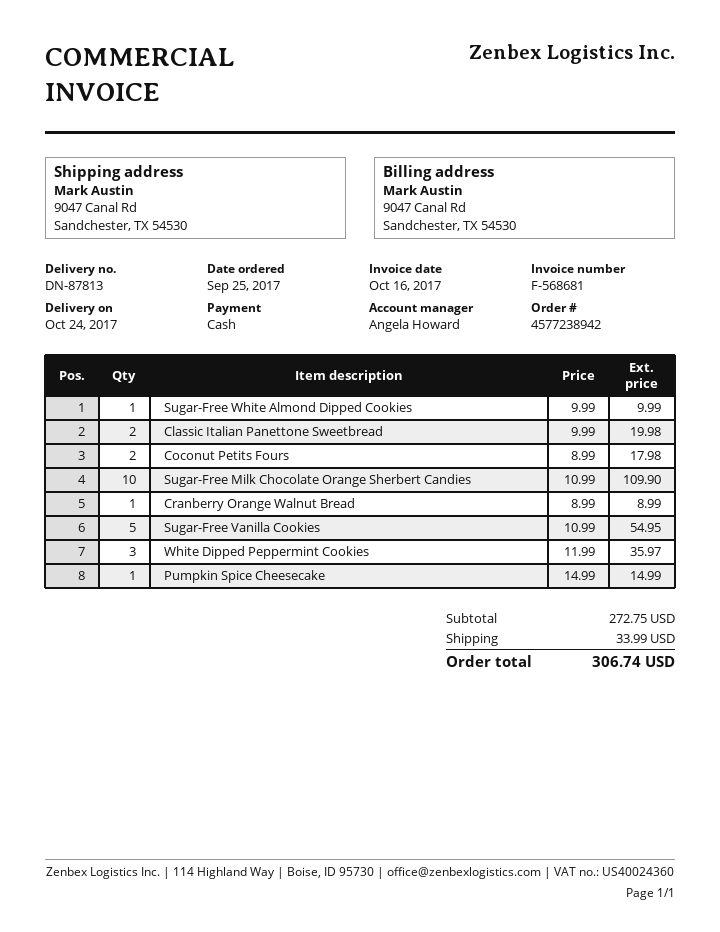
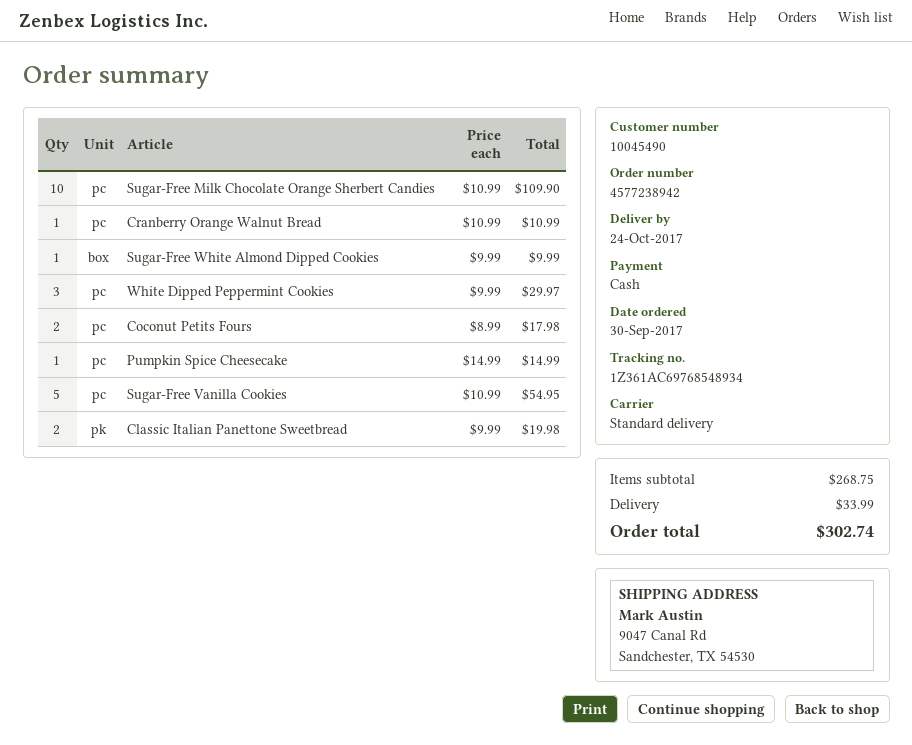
order date: 2017-09-25 -> 2017-09-30
Cranberry Orange Walnut Bread: 1 x 8.99 = 8.99 -> 1 x 10.99 = 10.99
White Dipped Peppermint Cookies: 3 x 11.99 = 35.97 -> 3 x 9.99 = 29.97
subtotal: 272.75 -> 268.75
total: 306.74 -> 302.74

